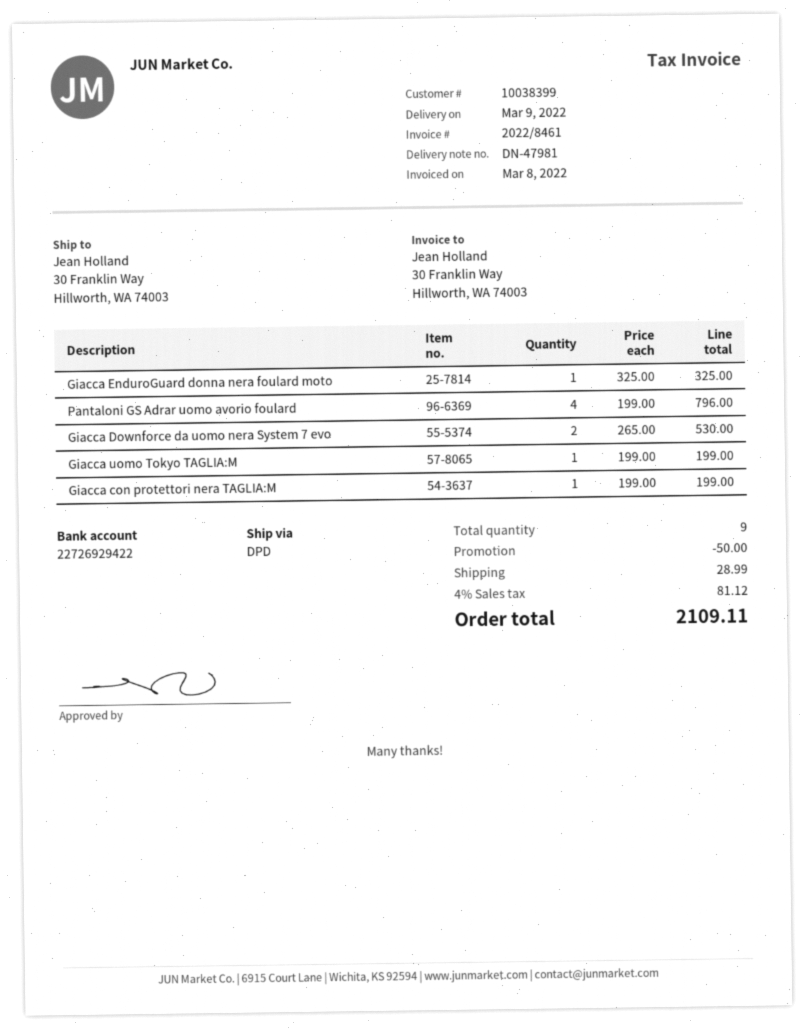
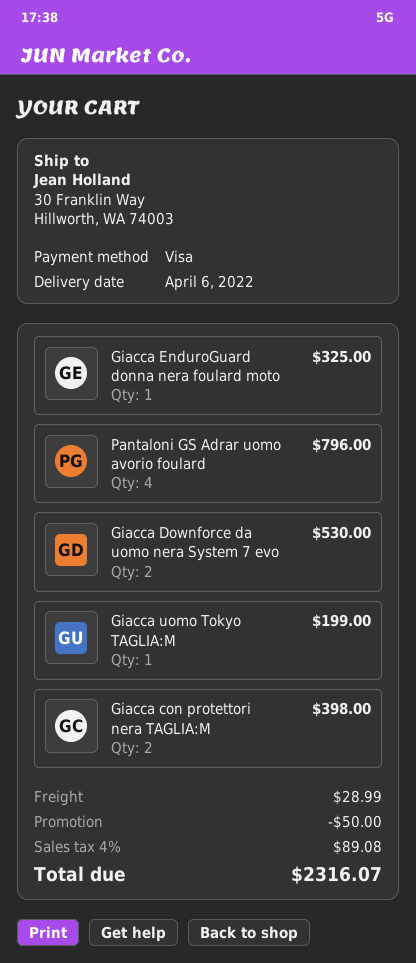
delivery date: 2022-03-09 -> 2022-04-06
Giacca con protettori nera TAGLIA:M: 1 for 199.00 -> 2 for 398.00
tax: 4% = 81.12 -> 4% = 89.08
total: 2109.11 -> 2316.07

